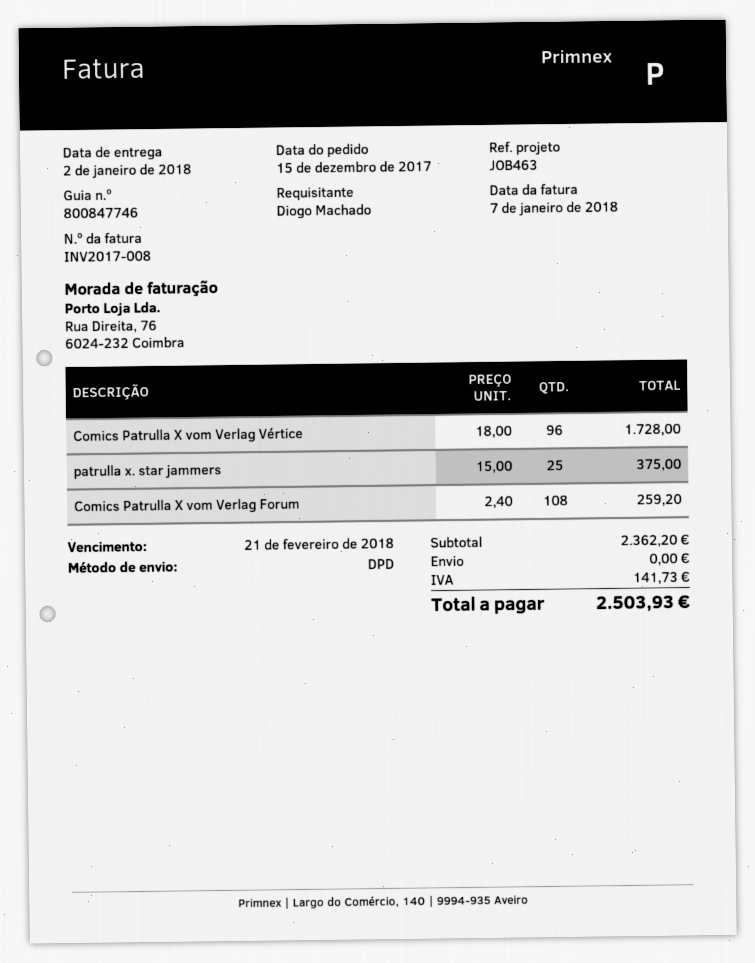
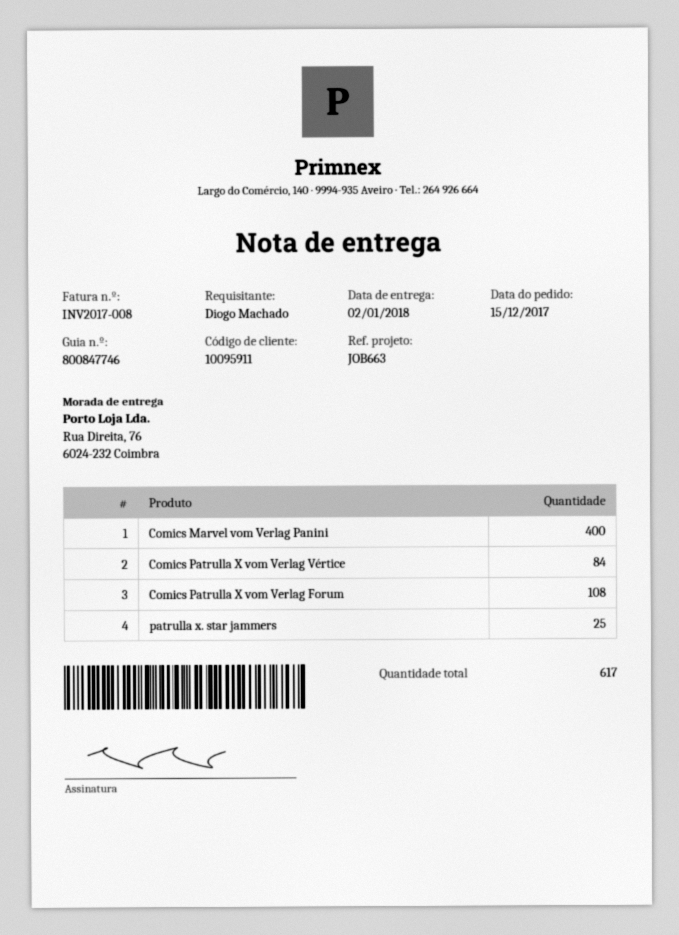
reference: JOB463 -> JOB663
Comics Patrulla X vom Verlag Vértice: 96 -> 84
Comics Marvel vom Verlag Panini: none -> 400

